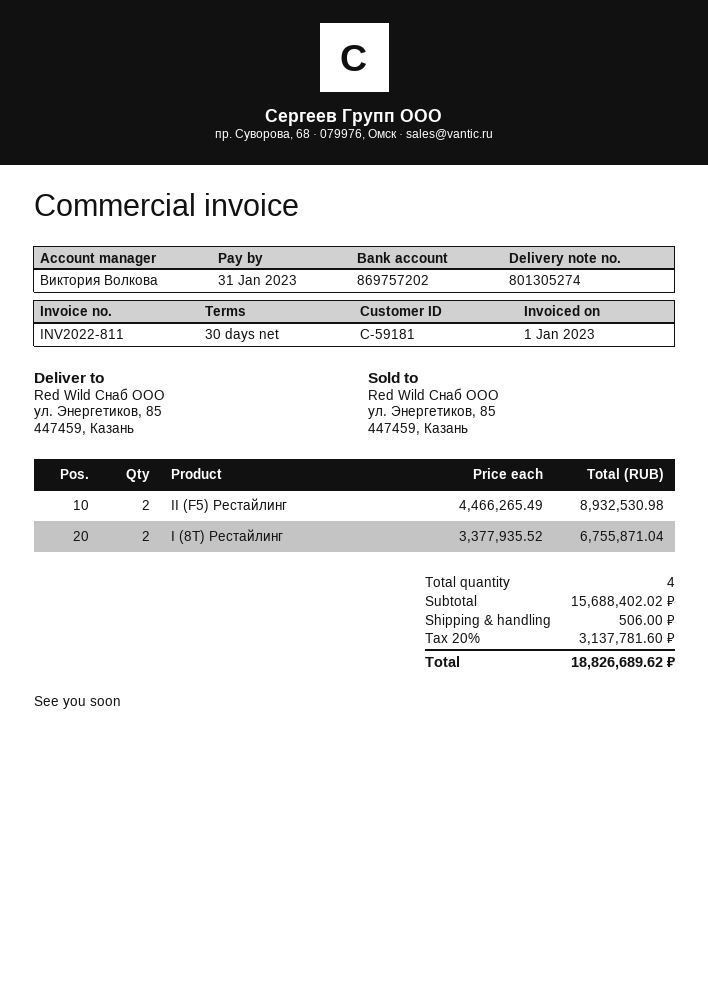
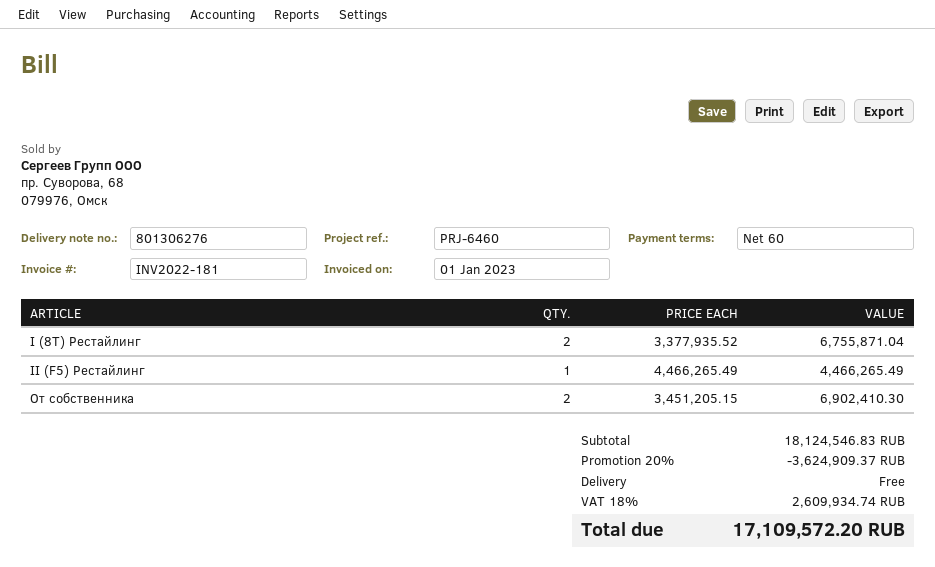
delivery note number: 801305274 -> 801306276
invoice number: INV2022-811 -> INV2022-181
payment terms: 30 days -> 60 days
II (F5) Рестайлинг: 2 x 4466265.49 = 8932530.98 -> 1 x 4466265.49 = 4466265.49
От собственника: none -> 2 x 3451205.15 = 6902410.30
subtotal: 15688402.02 -> 18124546.83
discount: none -> 20% = 3624909.37
shipping: 506.00 -> 0.00
tax: 20% = 3137781.60 -> 18% = 2609934.74
total: 18826689.62 -> 17109572.20

